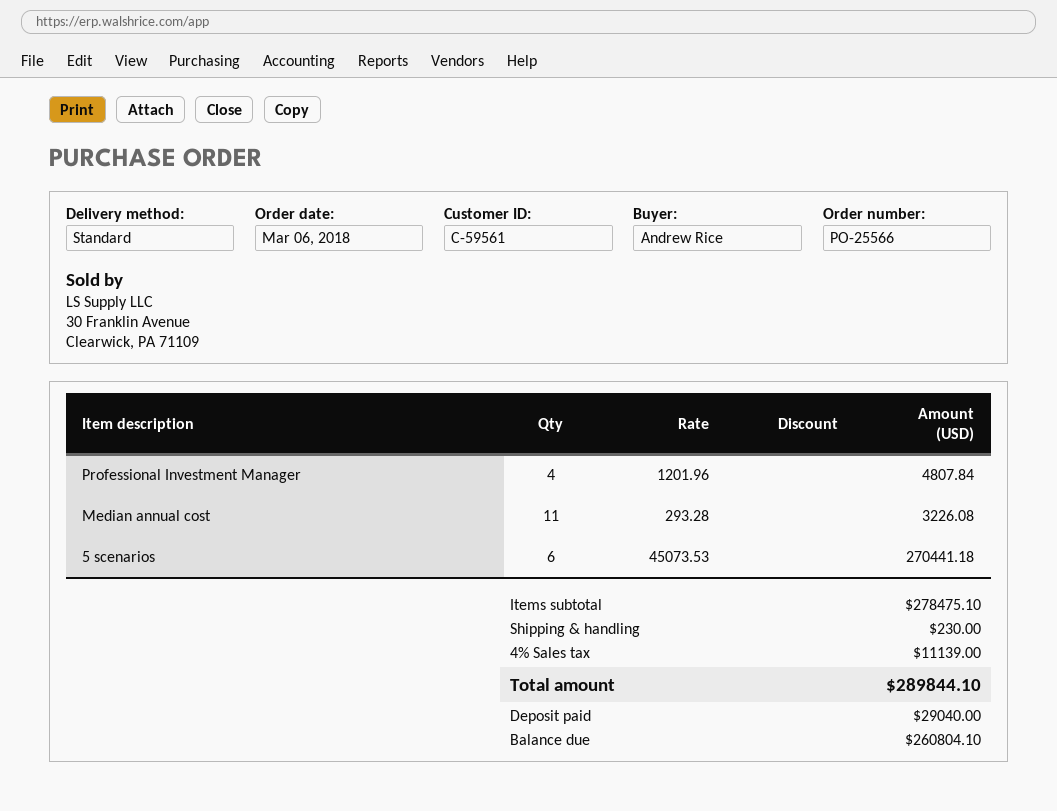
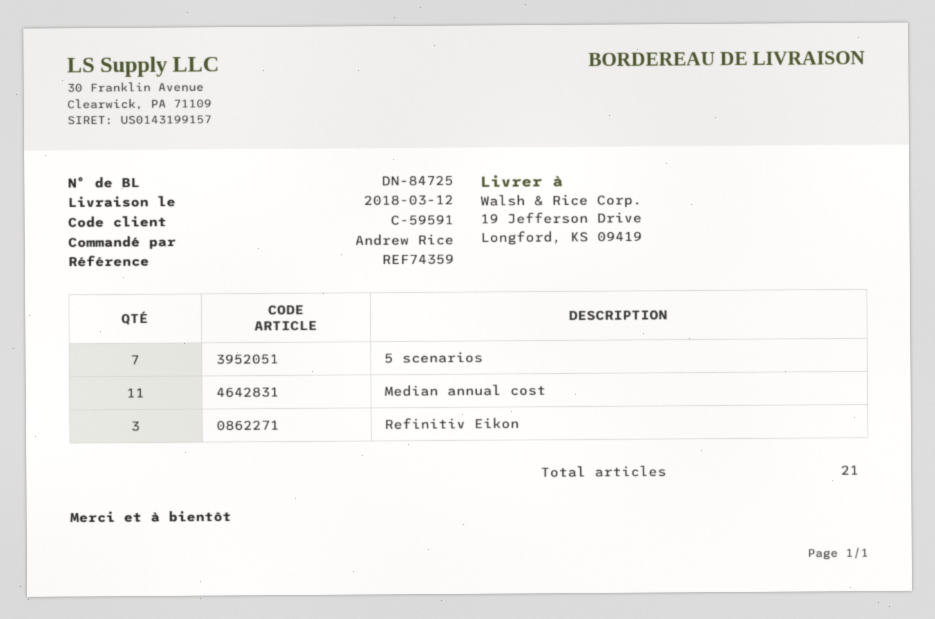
customer number: C-59561 -> C-59591
Professional Investment Manager: 4 -> none
5 scenarios: 6 -> 7
Refinitiv Eikon: none -> 3

